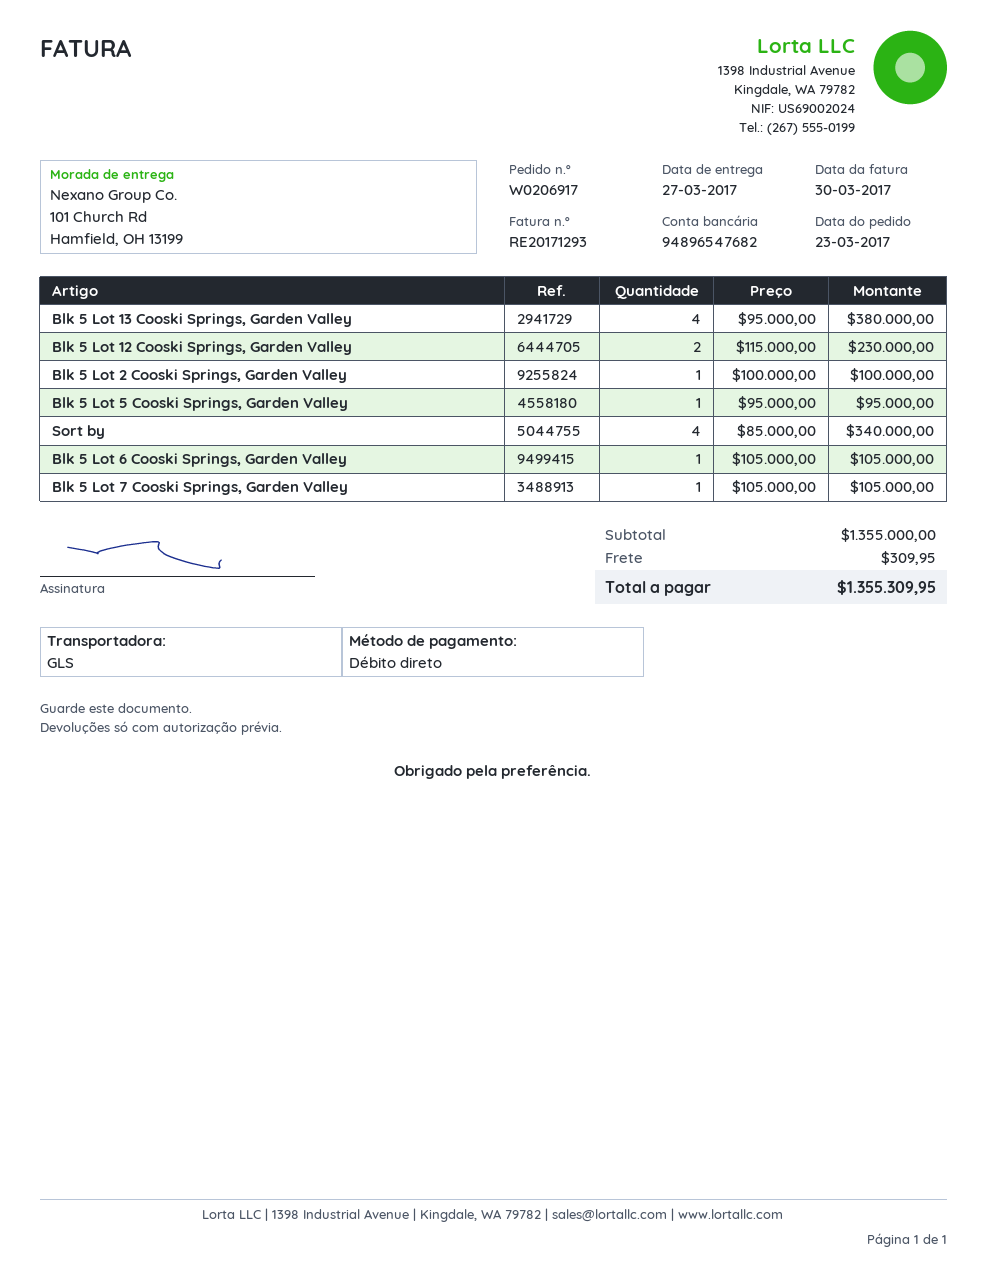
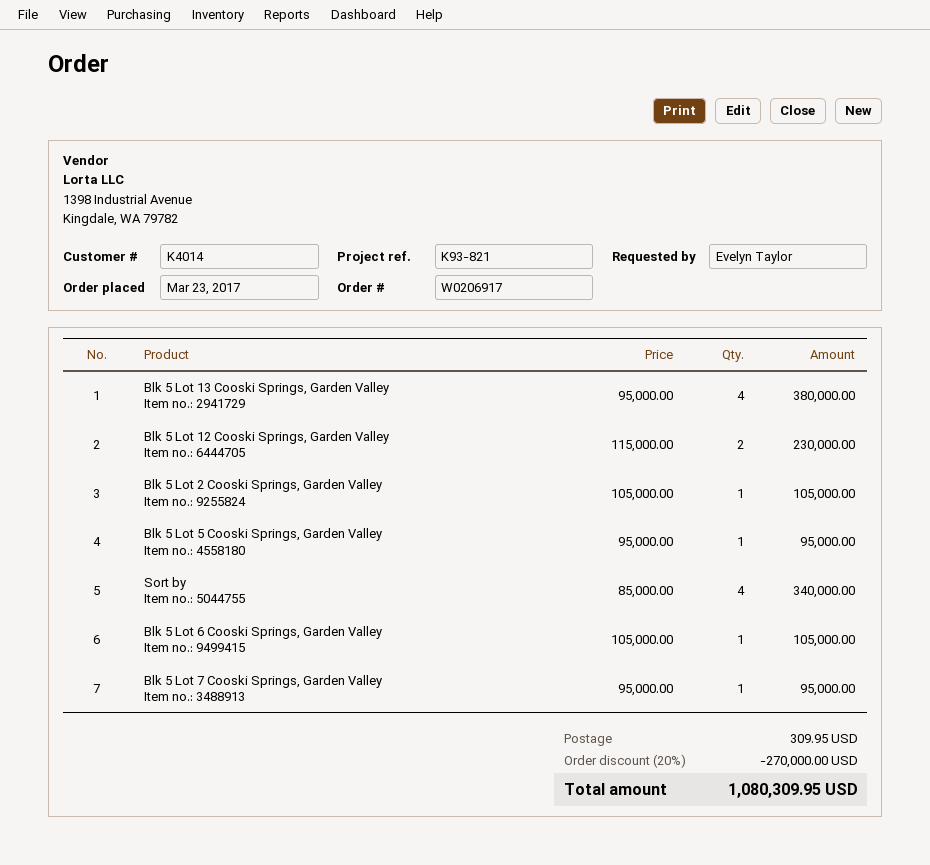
Blk 5 Lot 2 Cooski Springs, Garden Valley: 1 x 100000.00 = 100000.00 -> 1 x 105000.00 = 105000.00
Blk 5 Lot 7 Cooski Springs, Garden Valley: 1 x 105000.00 = 105000.00 -> 1 x 95000.00 = 95000.00
discount: none -> 20% = 270000.00
total: 1355309.95 -> 1080309.95

